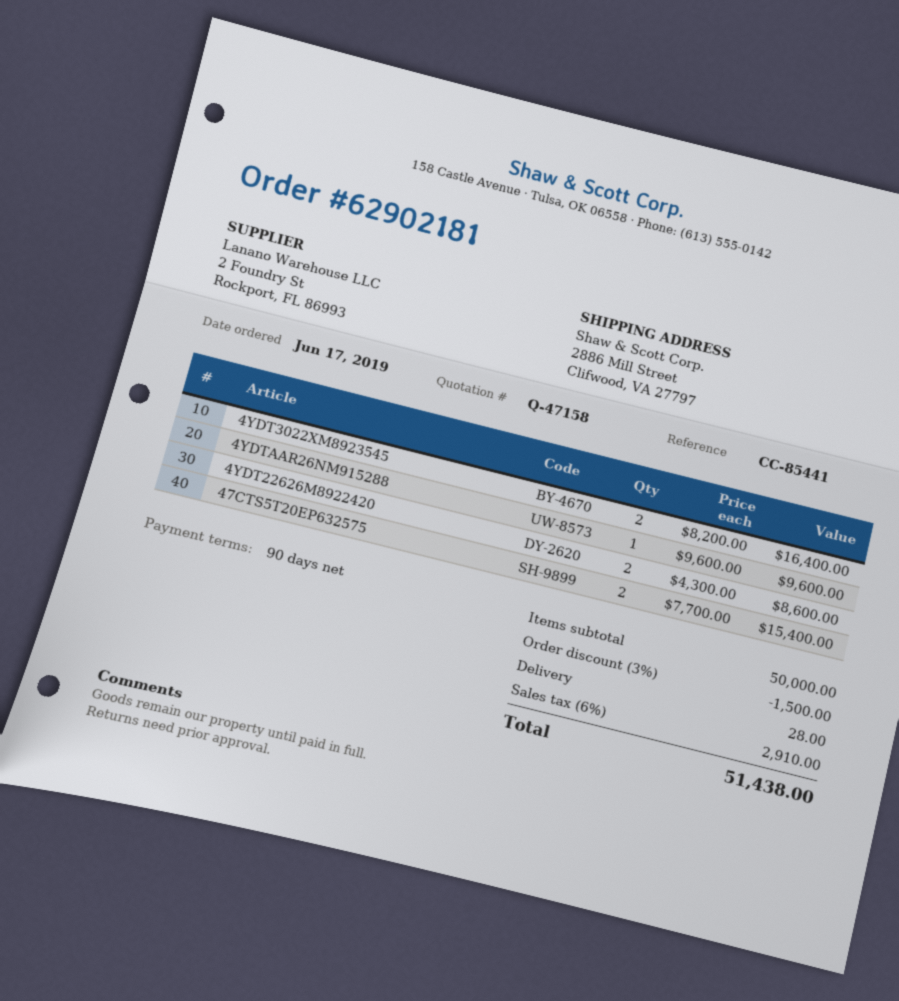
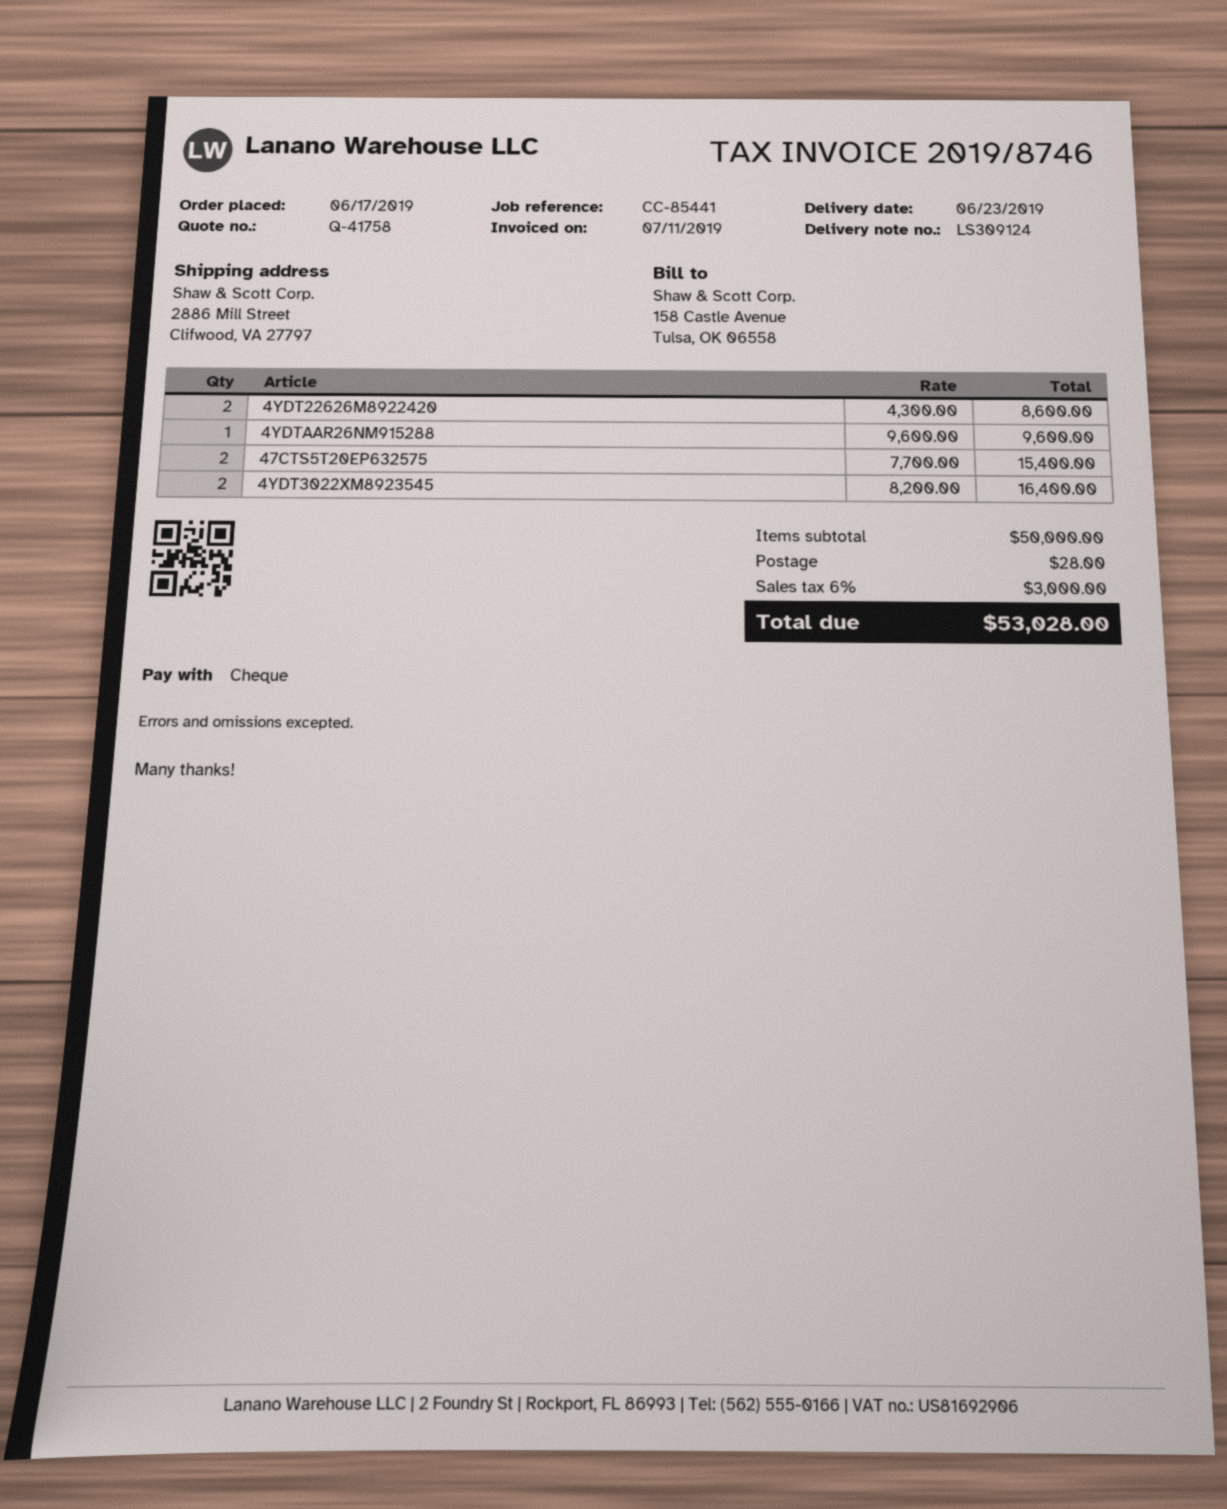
quote number: Q-47158 -> Q-41758
discount: 3% = 1500.00 -> none
tax: 6% = 2910.00 -> 6% = 3000.00
total: 51438.00 -> 53028.00

